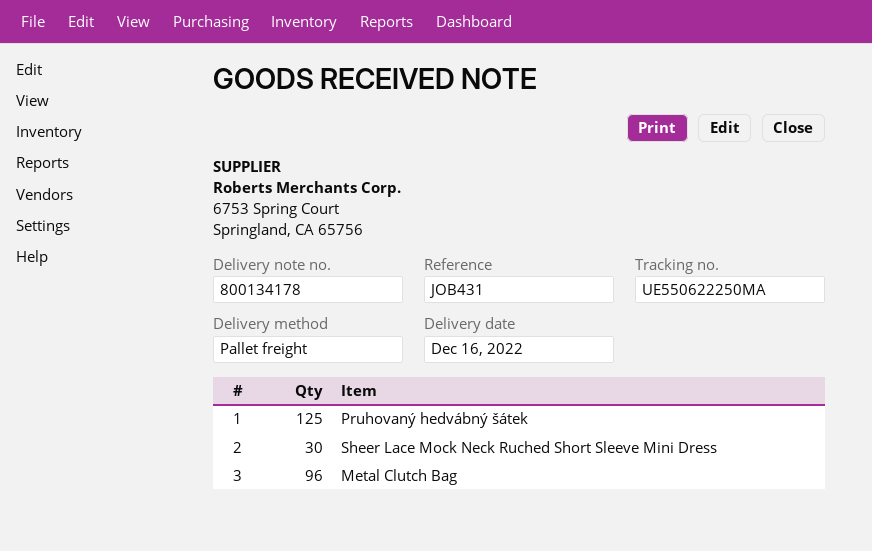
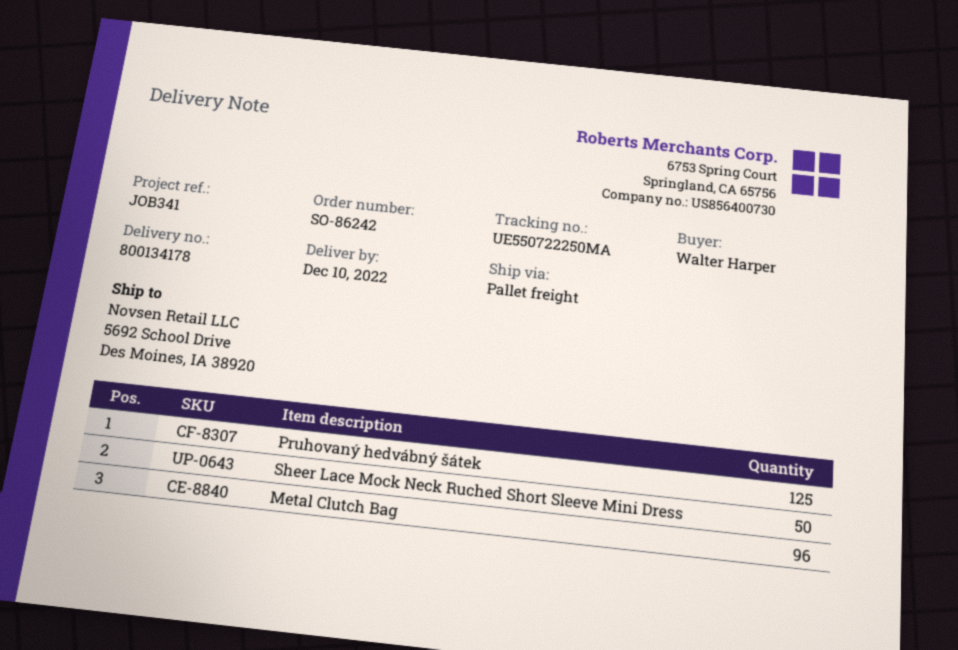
delivery date: 2022-12-16 -> 2022-12-10
reference: JOB431 -> JOB341
tracking number: UE550622250MA -> UE550722250MA
Sheer Lace Mock Neck Ruched Short Sleeve Mini Dress: 30 -> 50

